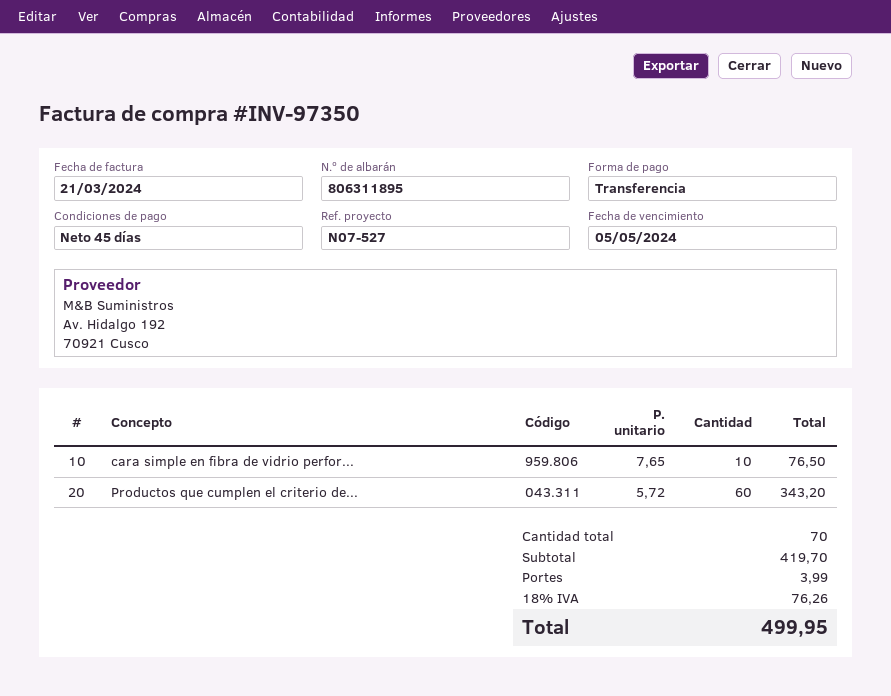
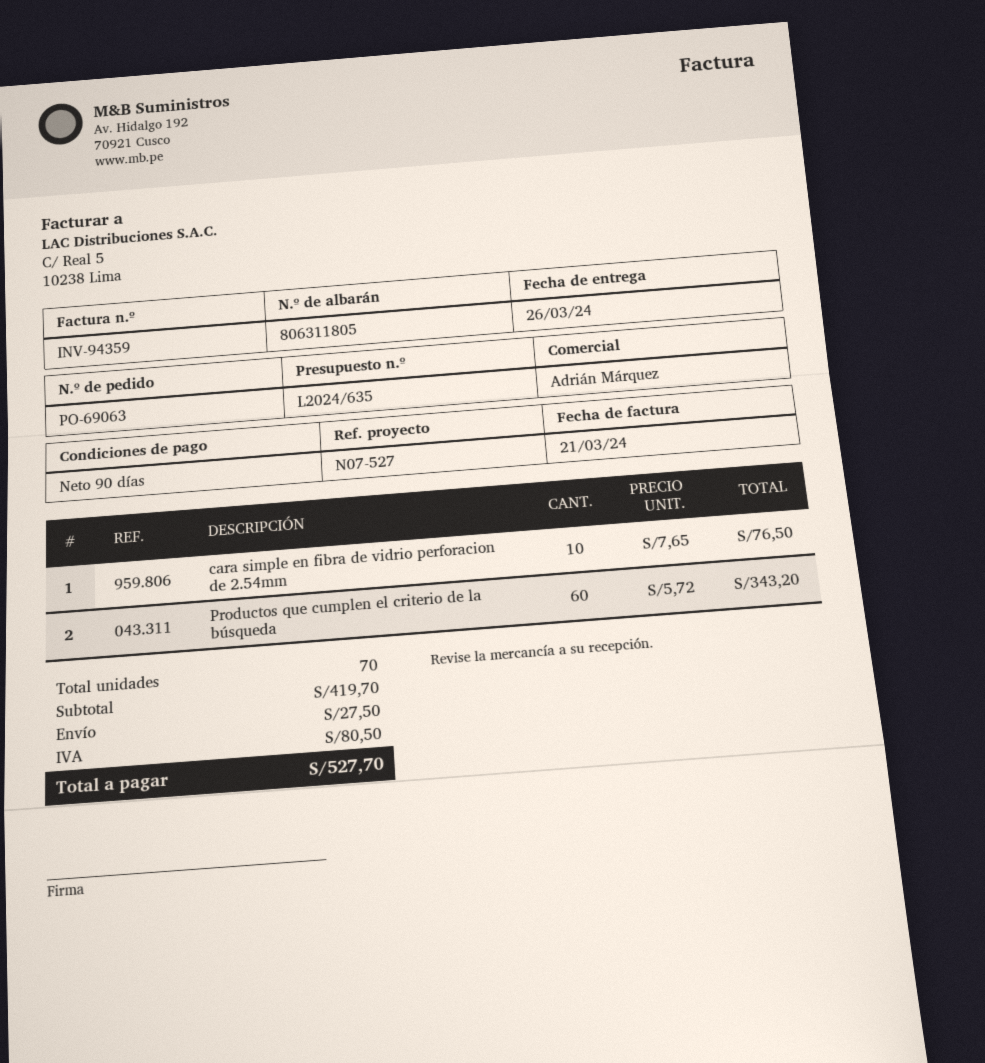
delivery note number: 806311895 -> 806311805
invoice number: INV-97350 -> INV-94359
payment terms: 45 days -> 90 days
shipping: 3.99 -> 27.50
tax: 76.26 -> 80.50
total: 499.95 -> 527.70

